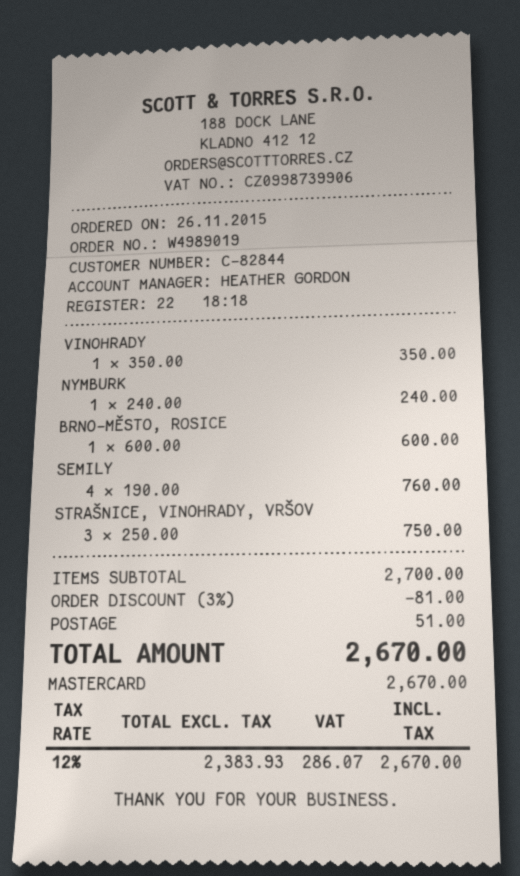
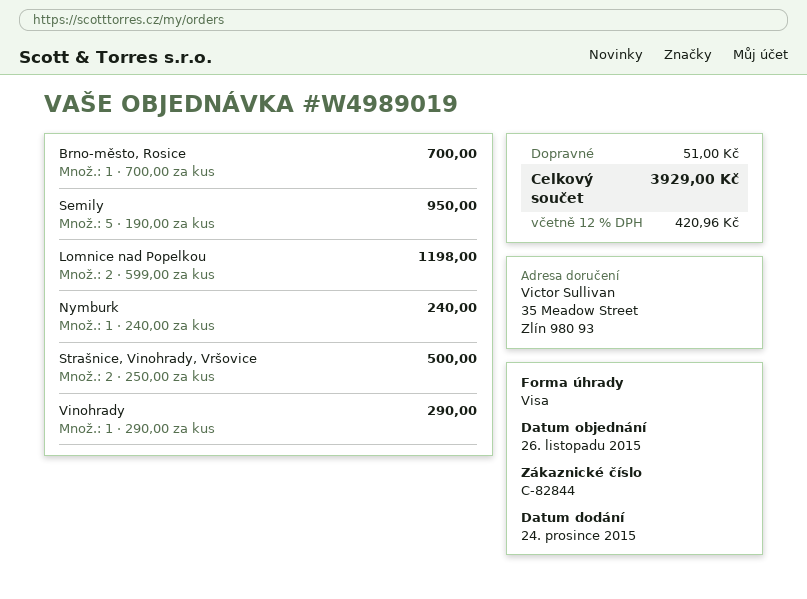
payment method: Mastercard -> Visa
VINOHRADY: 1 x 350.00 = 350.00 -> 1 x 290.00 = 290.00
BRNO-MĚSTO, ROSICE: 1 x 600.00 = 600.00 -> 1 x 700.00 = 700.00
SEMILY: 4 x 190.00 = 760.00 -> 5 x 190.00 = 950.00
STRAŠNICE, VINOHRADY, VRŠOV: 3 x 250.00 = 750.00 -> 2 x 250.00 = 500.00
Lomnice nad Popelkou: none -> 2 x 599.00 = 1198.00
discount: 3% = 81.00 -> none
tax: 12% = 286.07 -> 12% = 420.96
total: 2670.00 -> 3929.00

